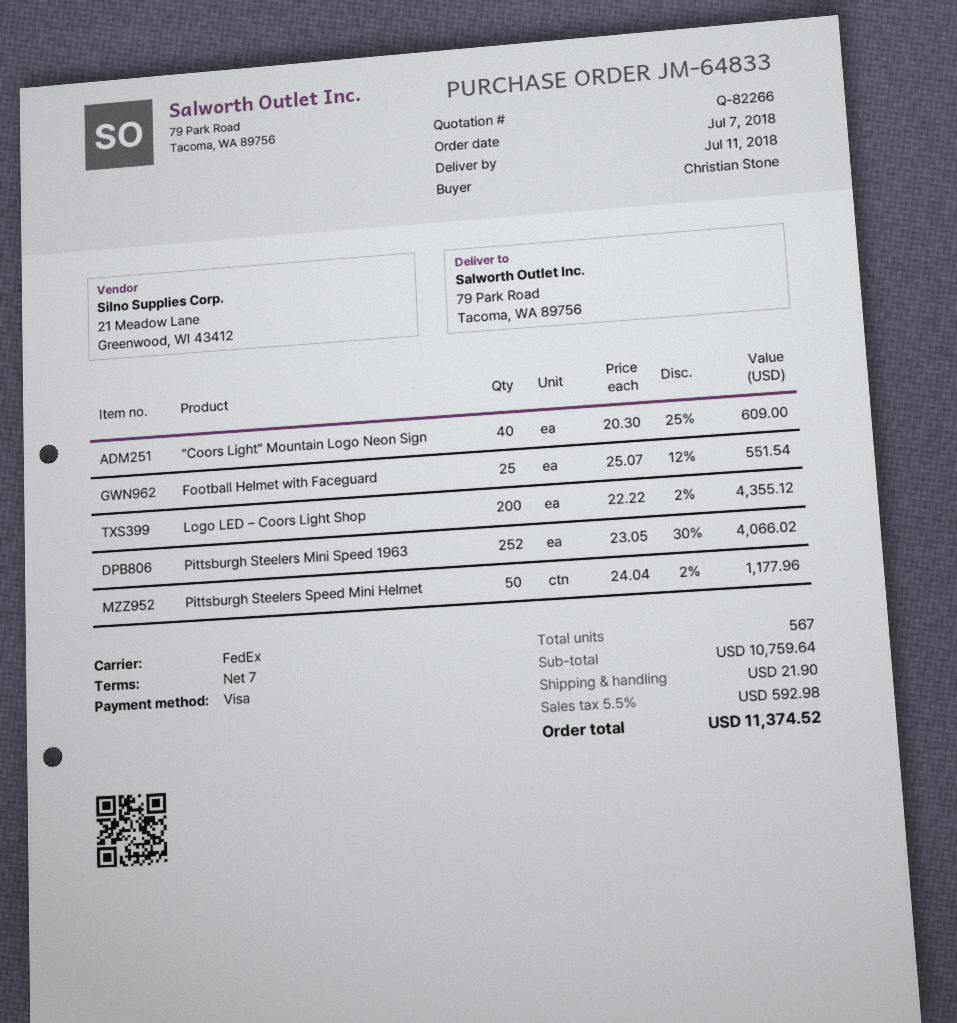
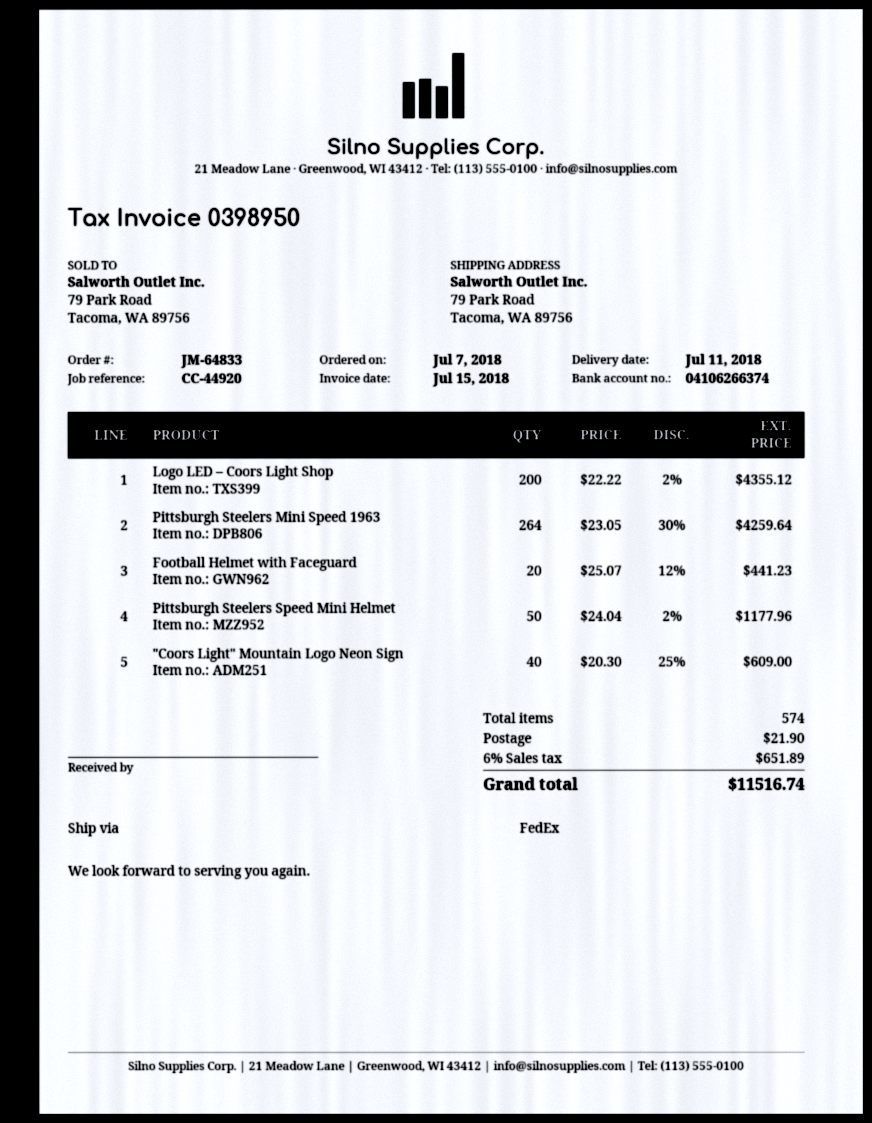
Football Helmet with Faceguard: 25 x 25.07 - 12% = 551.54 -> 20 x 25.07 - 12% = 441.23
Pittsburgh Steelers Mini Speed 1963: 252 x 23.05 - 30% = 4066.02 -> 264 x 23.05 - 30% = 4259.64
total quantity: 567 -> 574
tax: 5.5% = 592.98 -> 6% = 651.89
total: 11374.52 -> 11516.74

